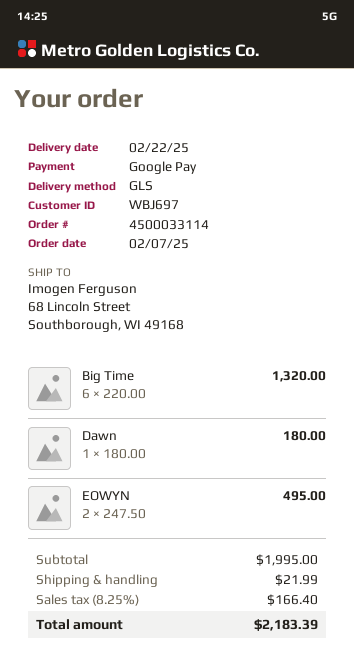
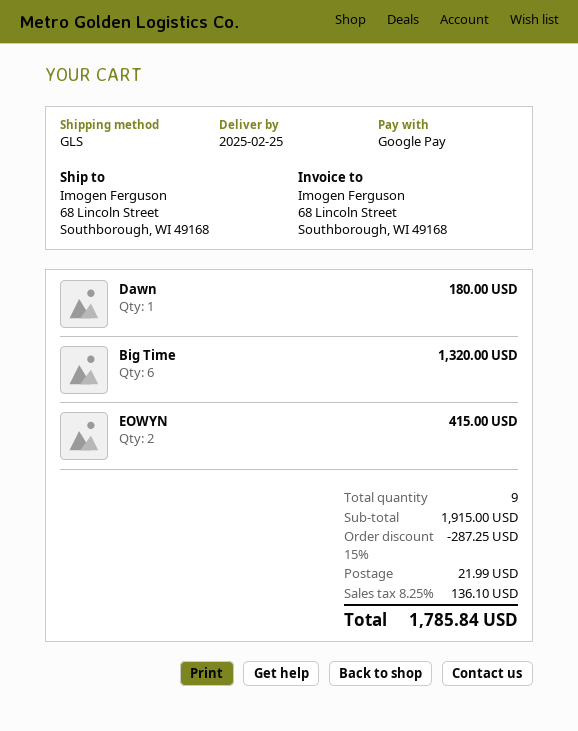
delivery date: 2025-02-22 -> 2025-02-25
EOWYN: 2 for 495.00 -> 2 for 415.00
subtotal: 1995.00 -> 1915.00
discount: none -> 15% = 287.25
tax: 8.25% = 166.40 -> 8.25% = 136.10
total: 2183.39 -> 1785.84

